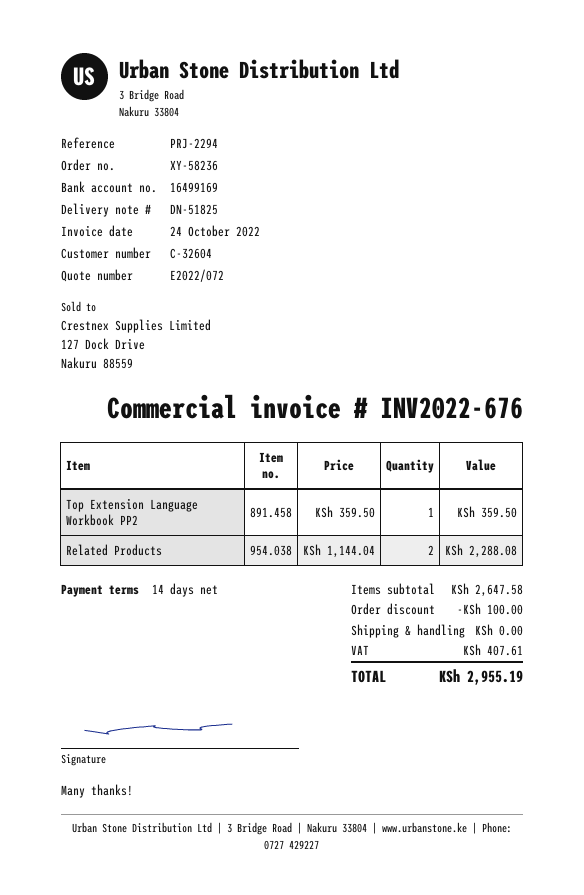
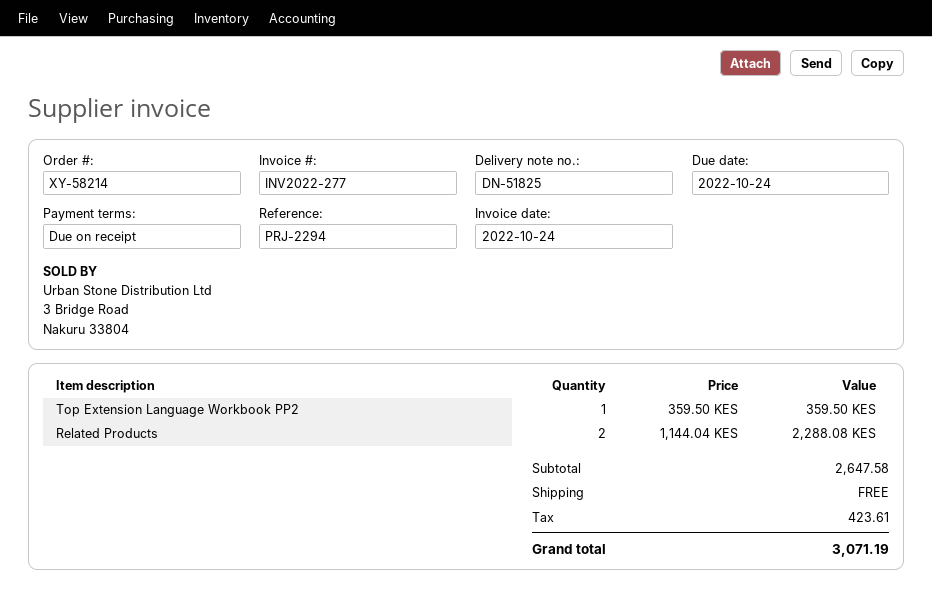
order number: XY-58236 -> XY-58214
invoice number: INV2022-676 -> INV2022-277
payment terms: 14 days -> on receipt
discount: 100.00 -> none
tax: 407.61 -> 423.61
total: 2955.19 -> 3071.19

